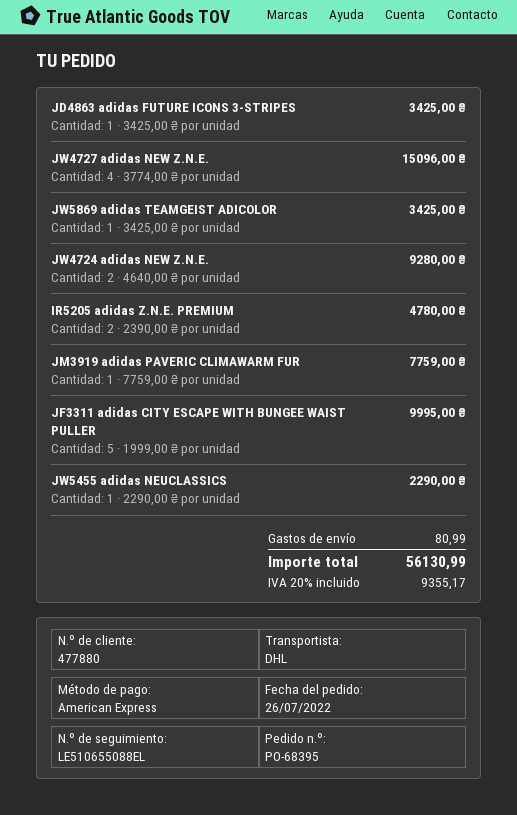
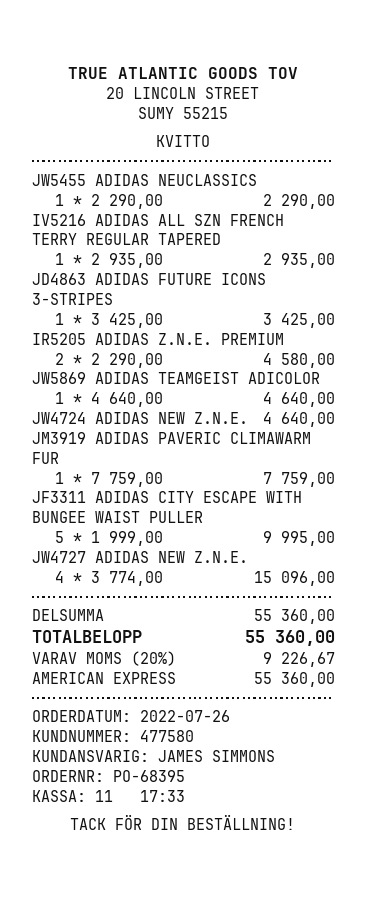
customer number: 477880 -> 477580
JW5869 adidas TEAMGEIST ADICOLOR: 1 x 3425.00 = 3425.00 -> 1 x 4640.00 = 4640.00
JW4724 adidas NEW Z.N.E.: 2 x 4640.00 = 9280.00 -> 1 x 4640.00 = 4640.00
IR5205 adidas Z.N.E. PREMIUM: 2 x 2390.00 = 4780.00 -> 2 x 2290.00 = 4580.00
IV5216 ADIDAS ALL SZN FRENCH TERRY REGULAR TAPERED: none -> 1 x 2935.00 = 2935.00
shipping: 80.99 -> none
tax: 20% = 9355.17 -> 20% = 9226.67
total: 56130.99 -> 55360.00

